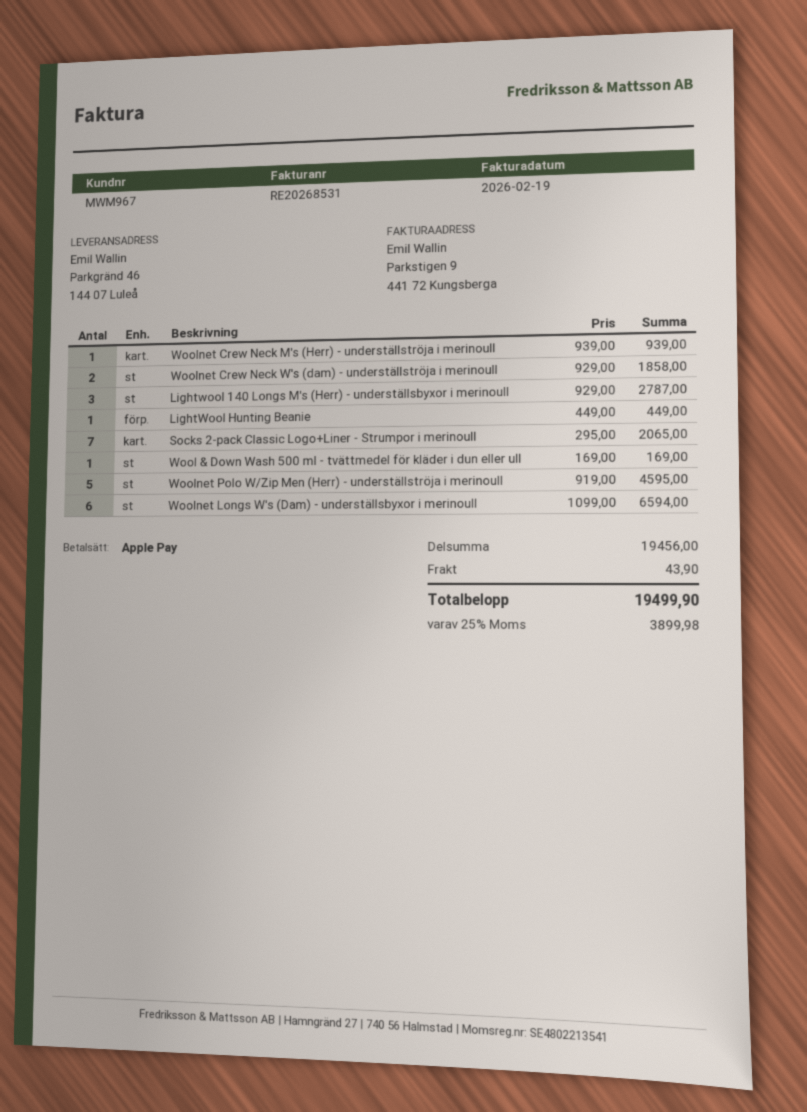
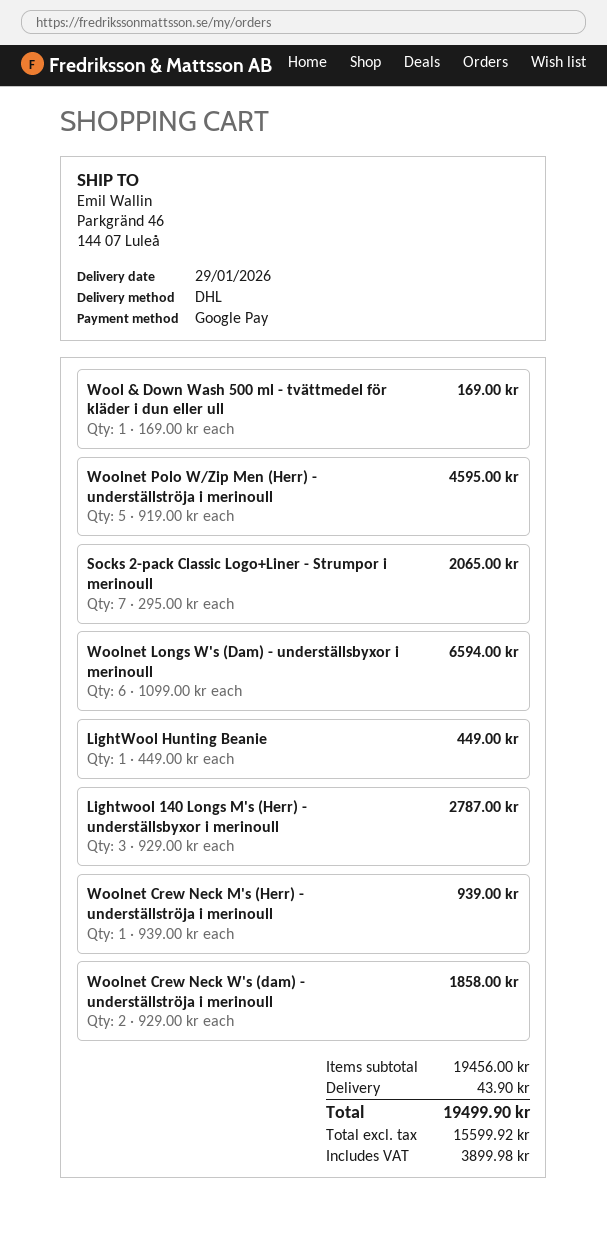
payment method: Apple Pay -> Google Pay

